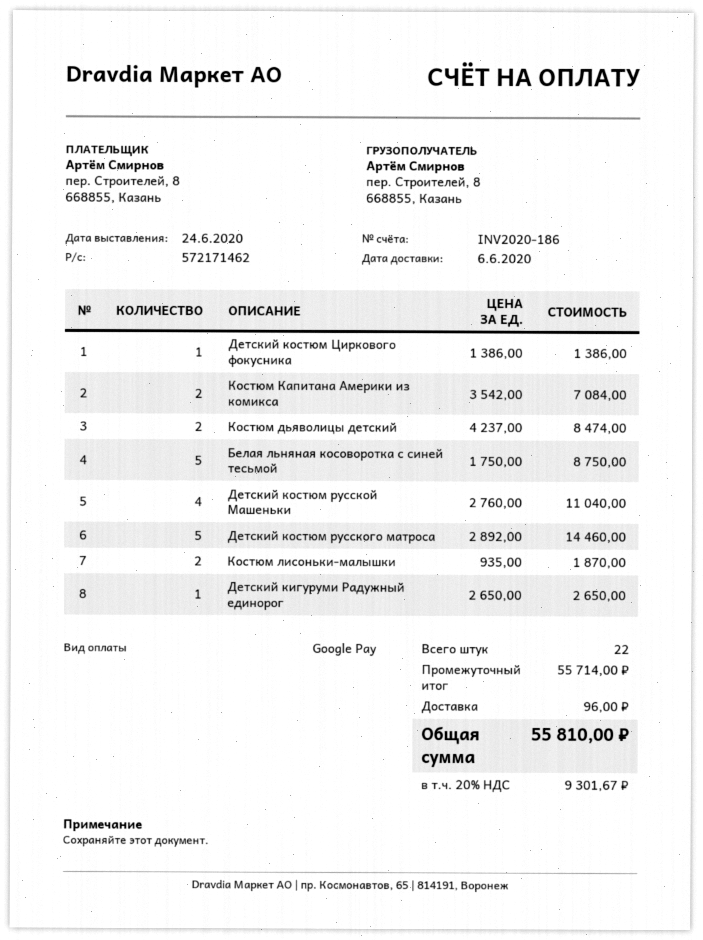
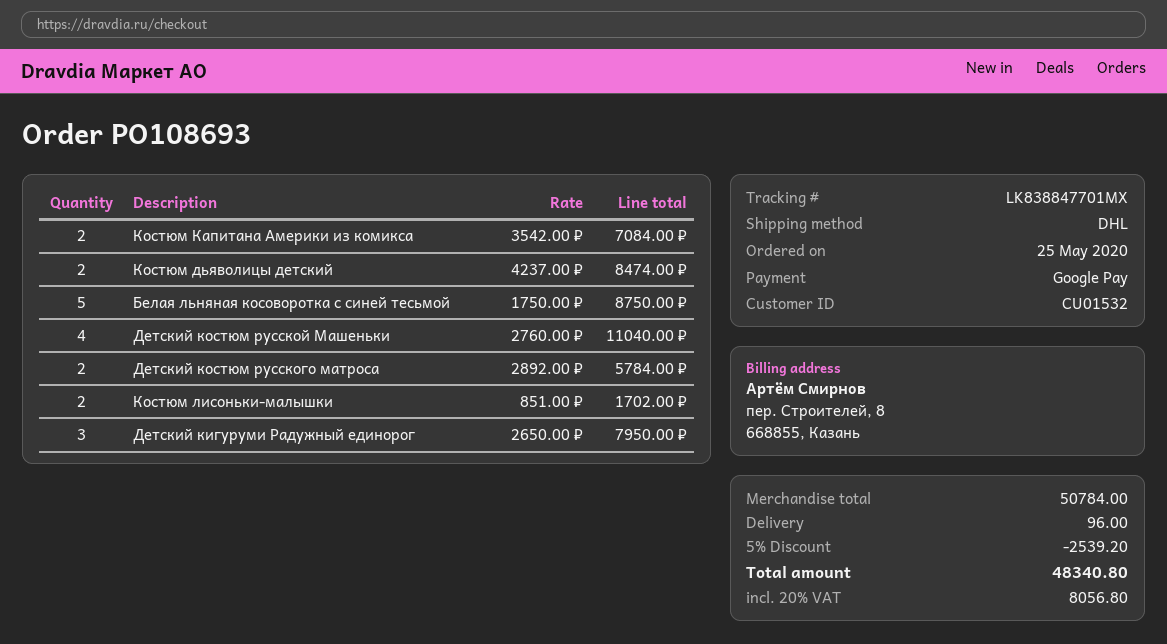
Детский костюм Циркового фокусника: 1 x 1386.00 = 1386.00 -> none
Детский костюм русского матроса: 5 x 2892.00 = 14460.00 -> 2 x 2892.00 = 5784.00
Костюм лисоньки-малышки: 2 x 935.00 = 1870.00 -> 2 x 851.00 = 1702.00
Детский кигуруми Радужный единорог: 1 x 2650.00 = 2650.00 -> 3 x 2650.00 = 7950.00
subtotal: 55714.00 -> 50784.00
discount: none -> 5% = 2539.20
tax: 20% = 9301.67 -> 20% = 8056.80
total: 55810.00 -> 48340.80

